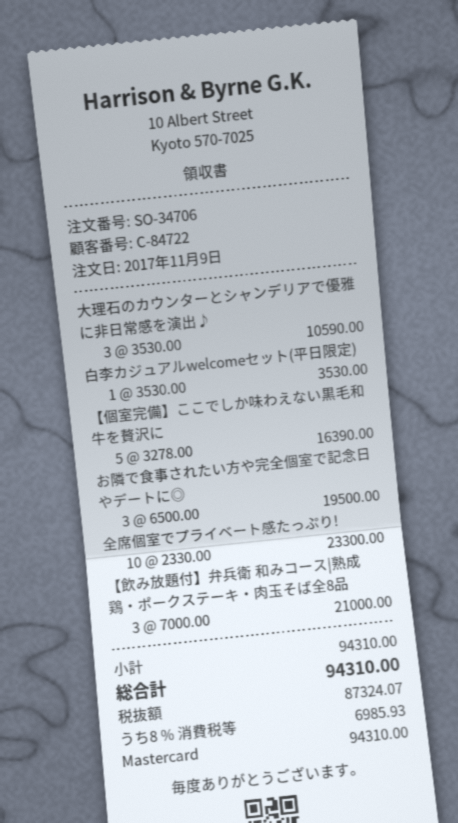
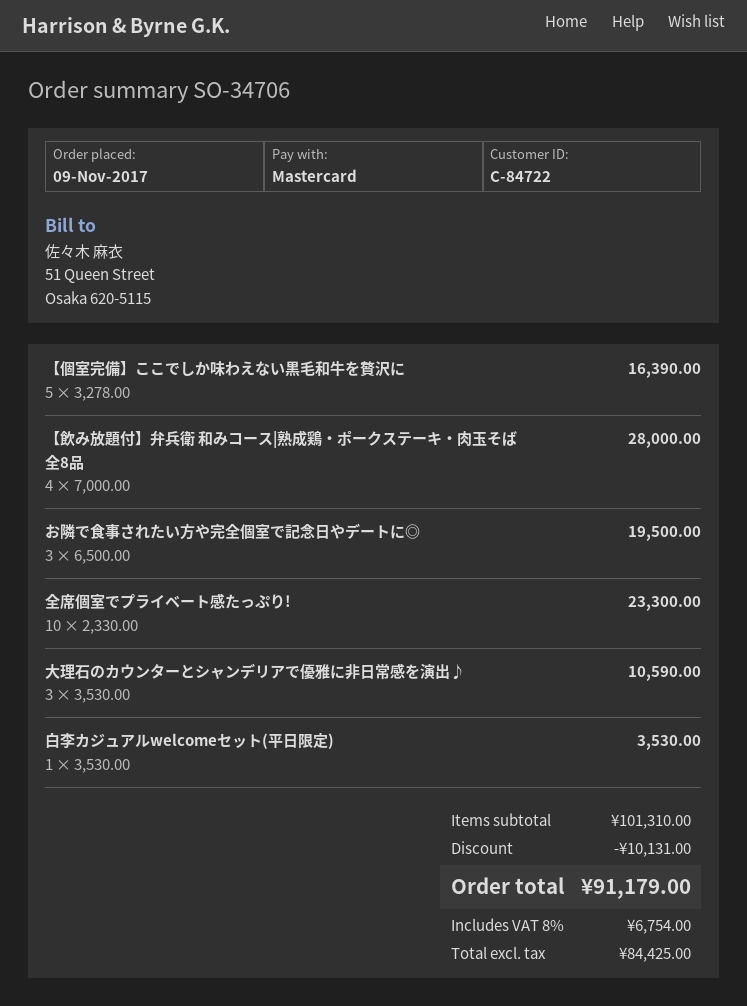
【飲み放題付】弁兵衛 和みコース|熟成鶏・ポークステーキ・肉玉そば全8品: 3 x 7000.00 = 21000.00 -> 4 x 7000.00 = 28000.00
subtotal: 94310.00 -> 101310.00
discount: none -> 10131.00
net: 87324.07 -> 84425.00
tax: 8% = 6985.93 -> 8% = 6754.00
total: 94310.00 -> 91179.00

